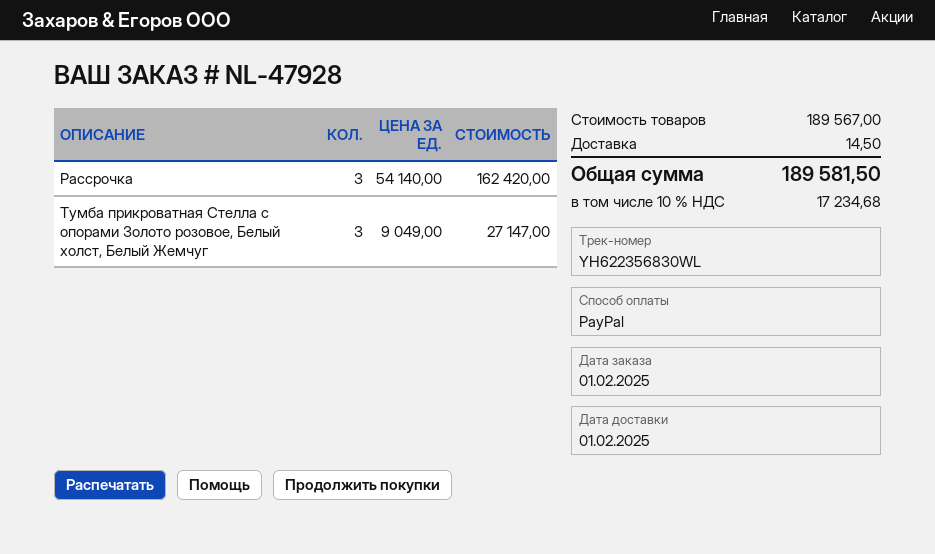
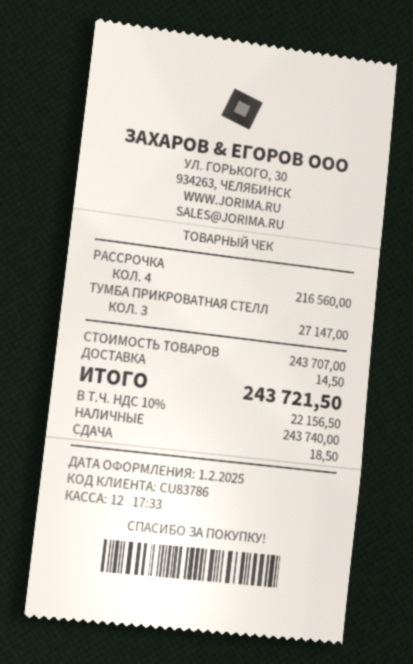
payment method: PayPal -> cash
Рассрочка: 3 for 162420.00 -> 4 for 216560.00
subtotal: 189567.00 -> 243707.00
tax: 10% = 17234.68 -> 10% = 22156.50
total: 189581.50 -> 243721.50

